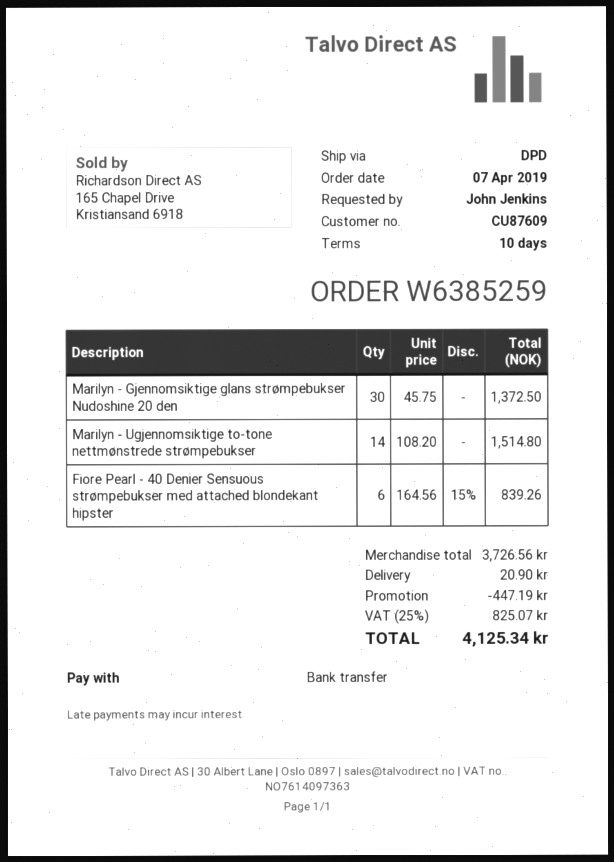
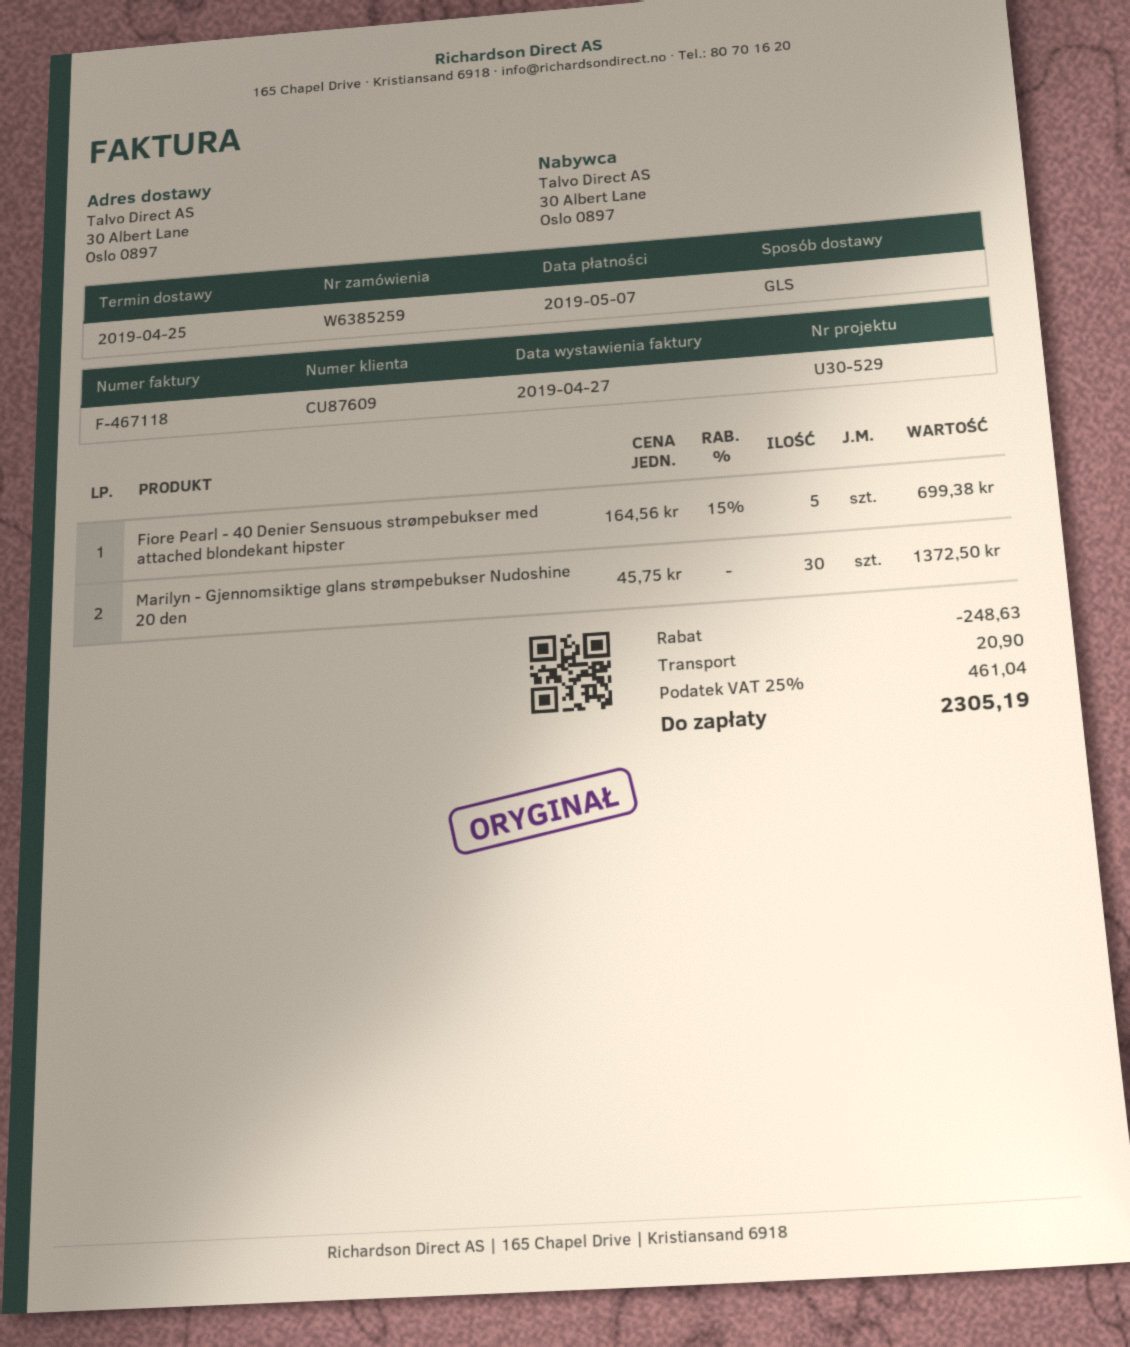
shipping method: DPD -> GLS
Marilyn - Ugjennomsiktige to-tone nettmønstrede strømpebukser: 14 x 108.20 = 1514.80 -> none
Fiore Pearl - 40 Denier Sensuous strømpebukser med attached blondekant hipster: 6 x 164.56 - 15% = 839.26 -> 5 x 164.56 - 15% = 699.38
discount: 447.19 -> 248.63
tax: 25% = 825.07 -> 25% = 461.04
total: 4125.34 -> 2305.19

